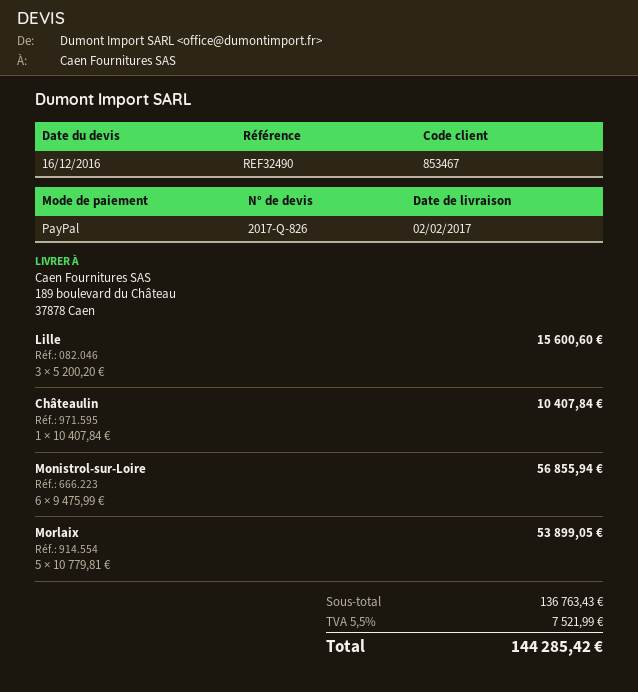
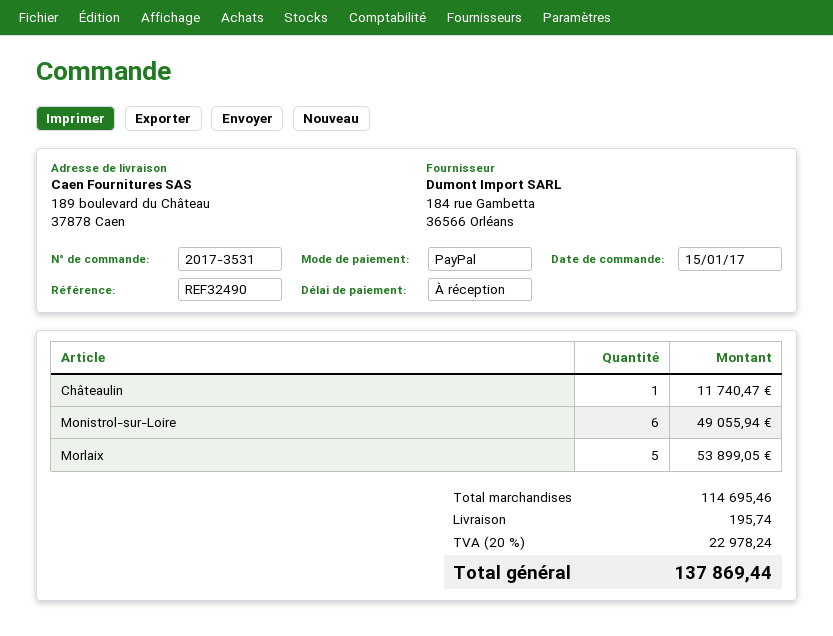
Lille: 3 for 15600.60 -> none
Châteaulin: 1 for 10407.84 -> 1 for 11740.47
Monistrol-sur-Loire: 6 for 56855.94 -> 6 for 49055.94
subtotal: 136763.43 -> 114695.46
shipping: none -> 195.74
tax: 5.5% = 7521.99 -> 20% = 22978.24
total: 144285.42 -> 137869.44

